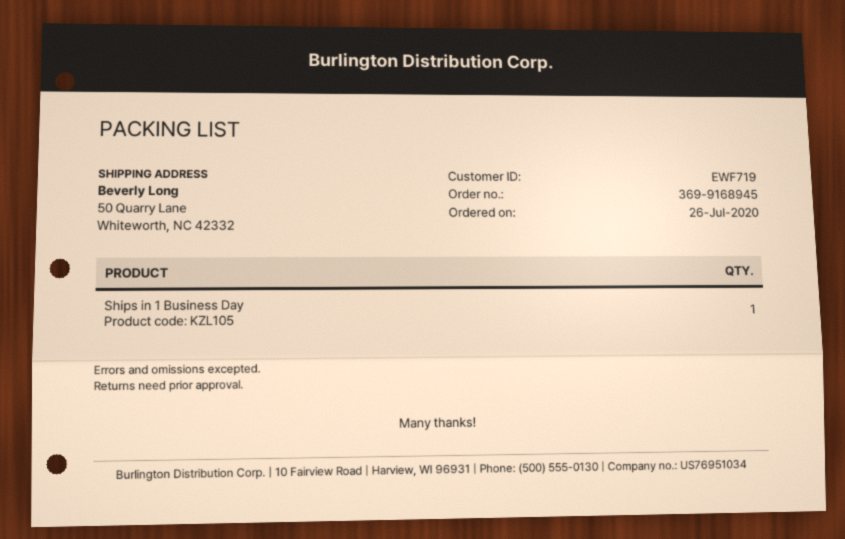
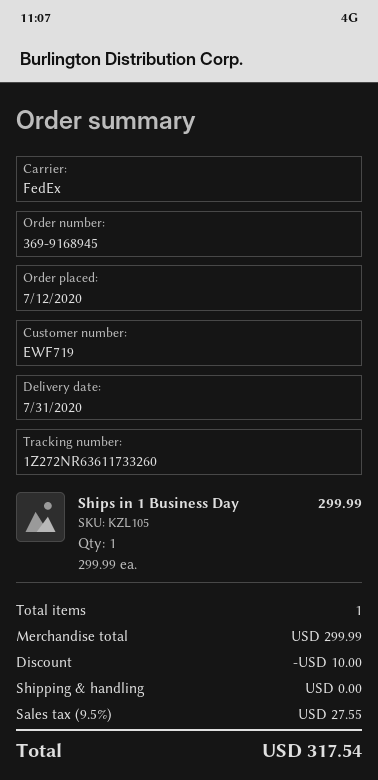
order date: 2020-07-26 -> 2020-07-12

